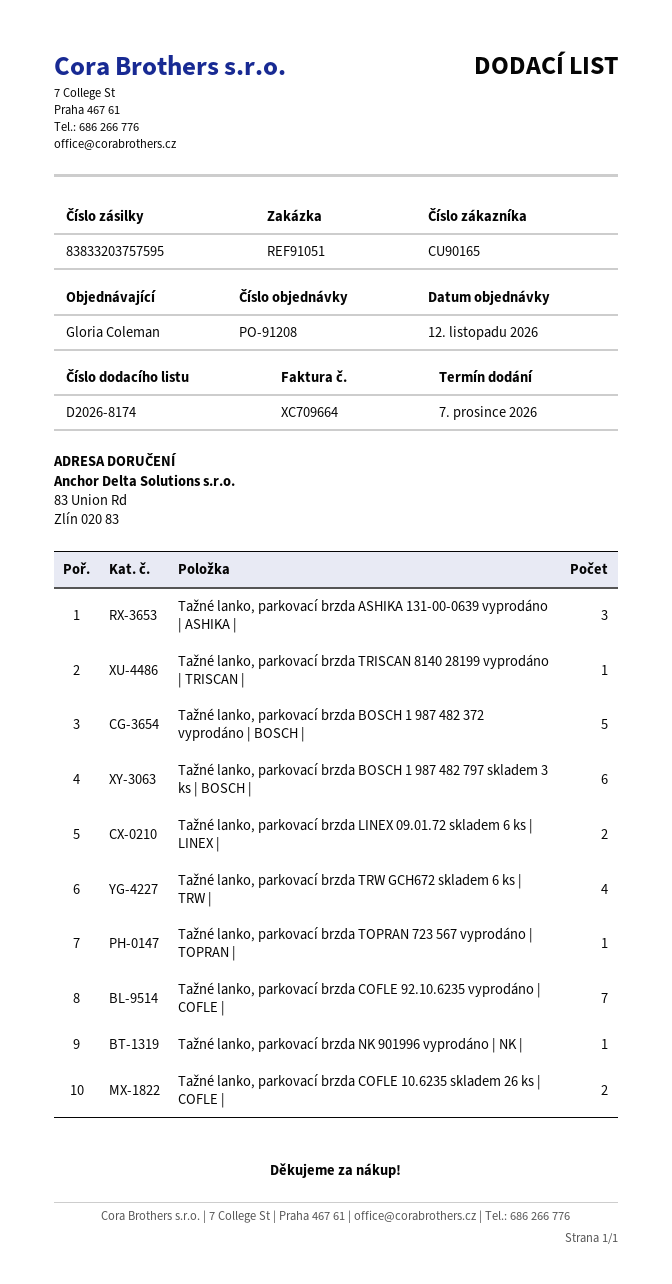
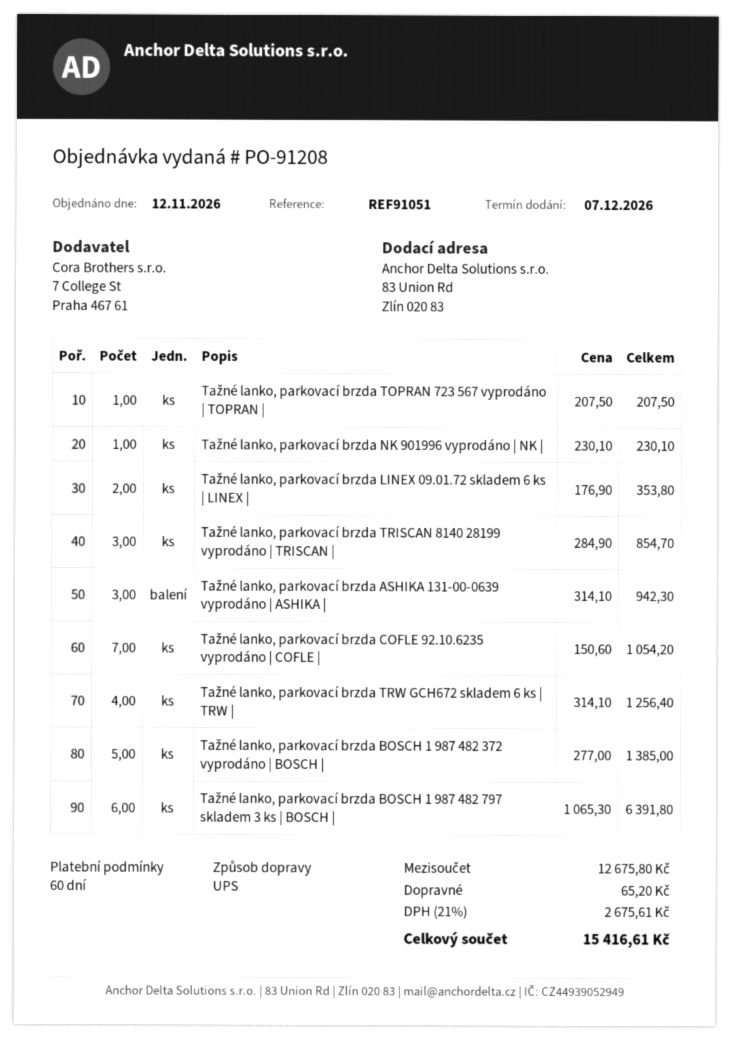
Tažné lanko, parkovací brzda TRISCAN 8140 28199 vyprodáno | TRISCAN |: 1 -> 3
Tažné lanko, parkovací brzda COFLE 10.6235 skladem 26 ks | COFLE |: 2 -> none

